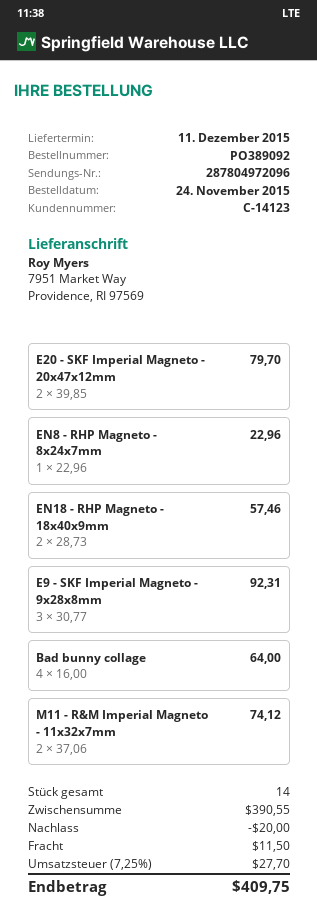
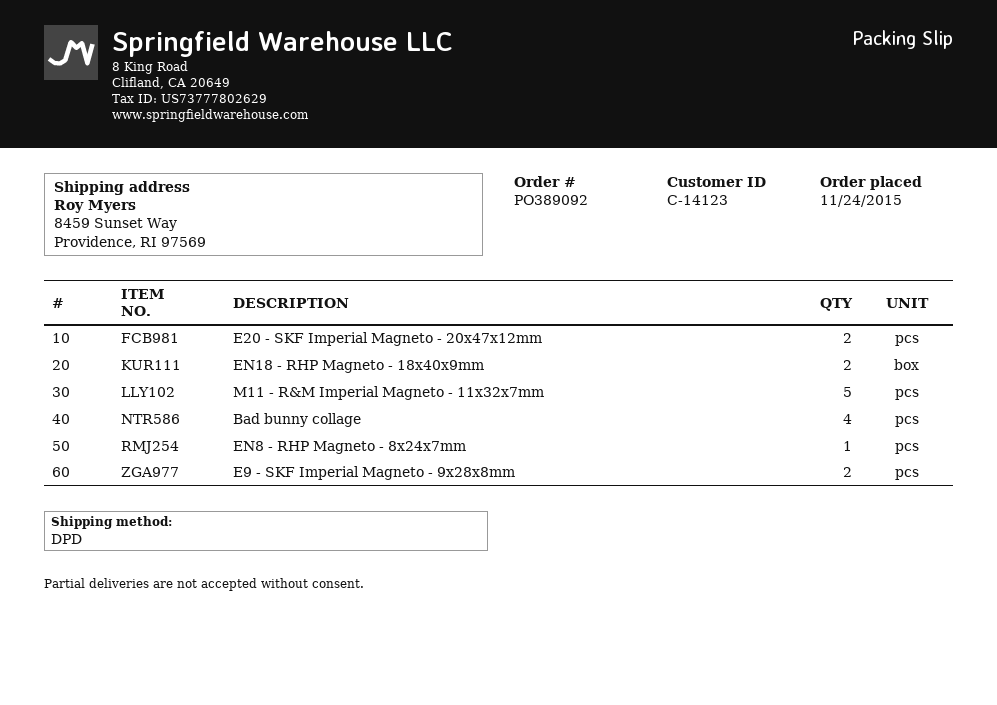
ship to: 7951 Market Way, Providence, RI 97569 -> 8459 Sunset Way, Providence, RI 97569
E9 - SKF Imperial Magneto - 9x28x8mm: 3 -> 2
M11 - R&M Imperial Magneto - 11x32x7mm: 2 -> 5

